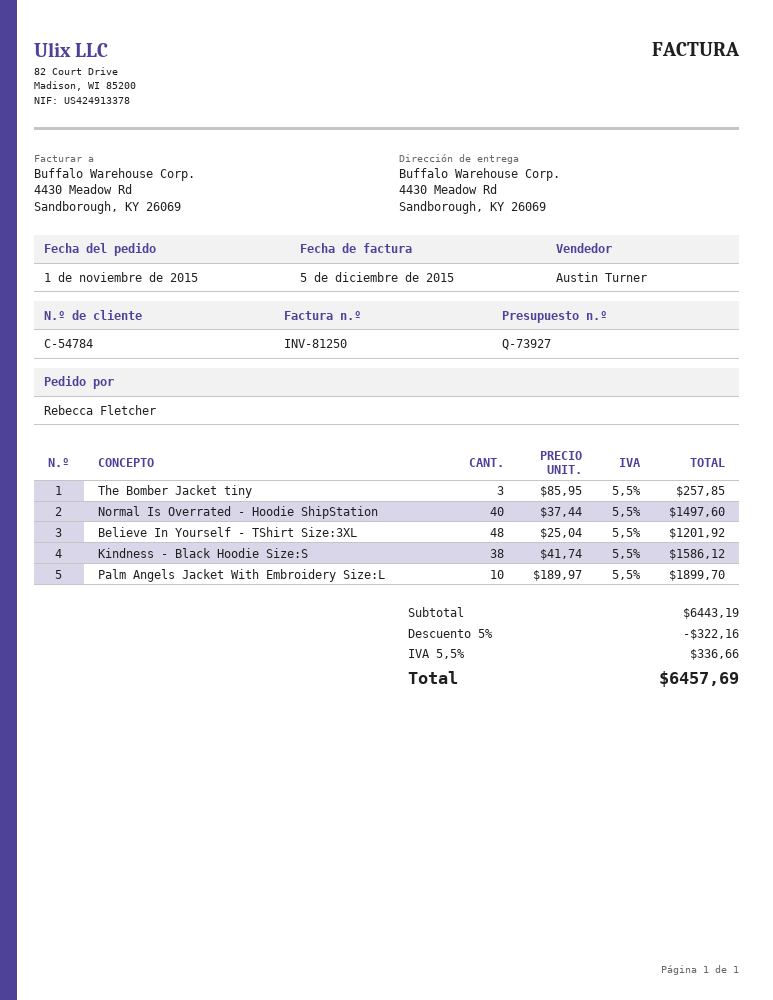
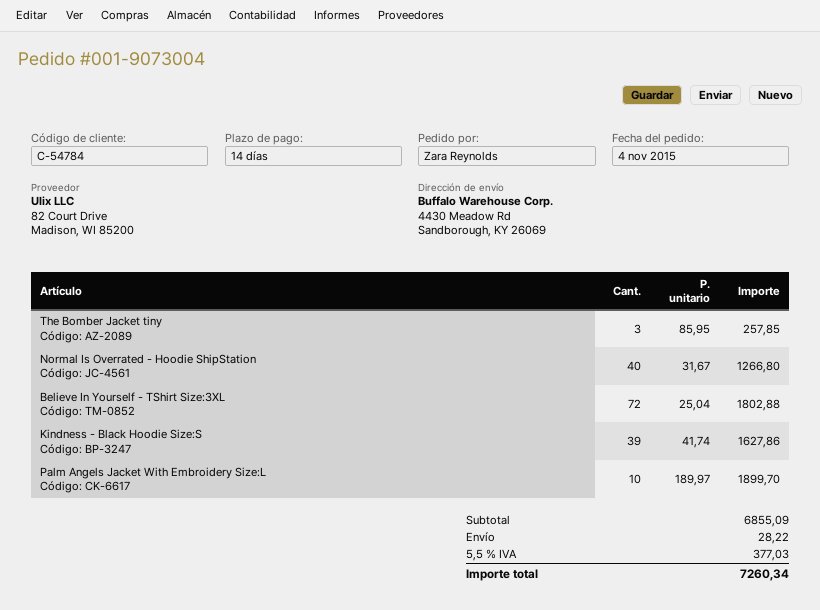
order date: 2015-11-01 -> 2015-11-04
ordered by: Rebecca Fletcher -> Zara Reynolds
Normal Is Overrated - Hoodie ShipStation: 40 x 37.44 = 1497.60 -> 40 x 31.67 = 1266.80
Believe In Yourself - TShirt Size:3XL: 48 x 25.04 = 1201.92 -> 72 x 25.04 = 1802.88
Kindness - Black Hoodie Size:S: 38 x 41.74 = 1586.12 -> 39 x 41.74 = 1627.86
subtotal: 6443.19 -> 6855.09
discount: 5% = 322.16 -> none
shipping: none -> 28.22
tax: 5.5% = 336.66 -> 5.5% = 377.03
total: 6457.69 -> 7260.34

